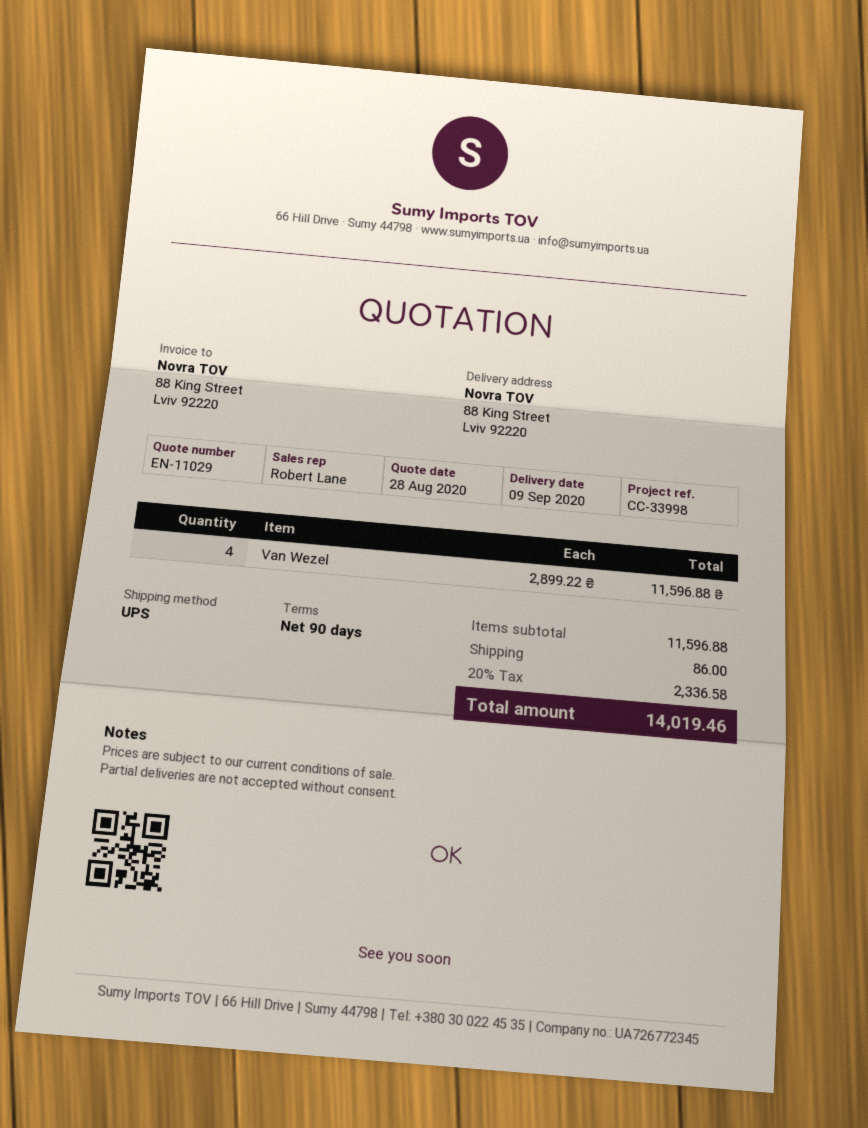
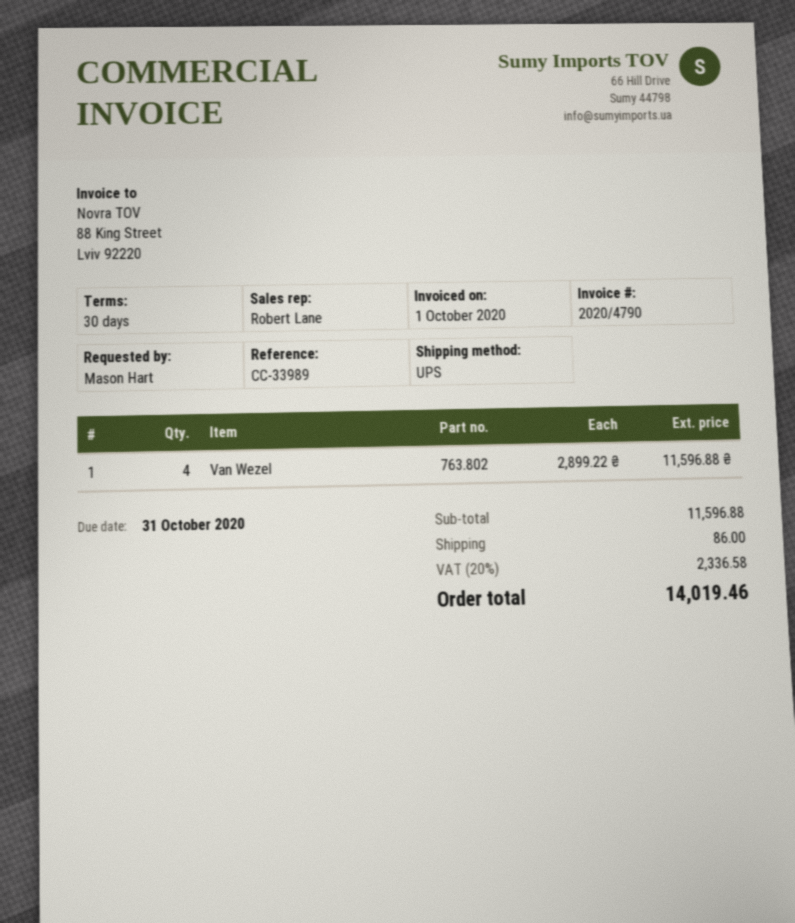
payment terms: 90 days -> 30 days
reference: CC-33998 -> CC-33989

